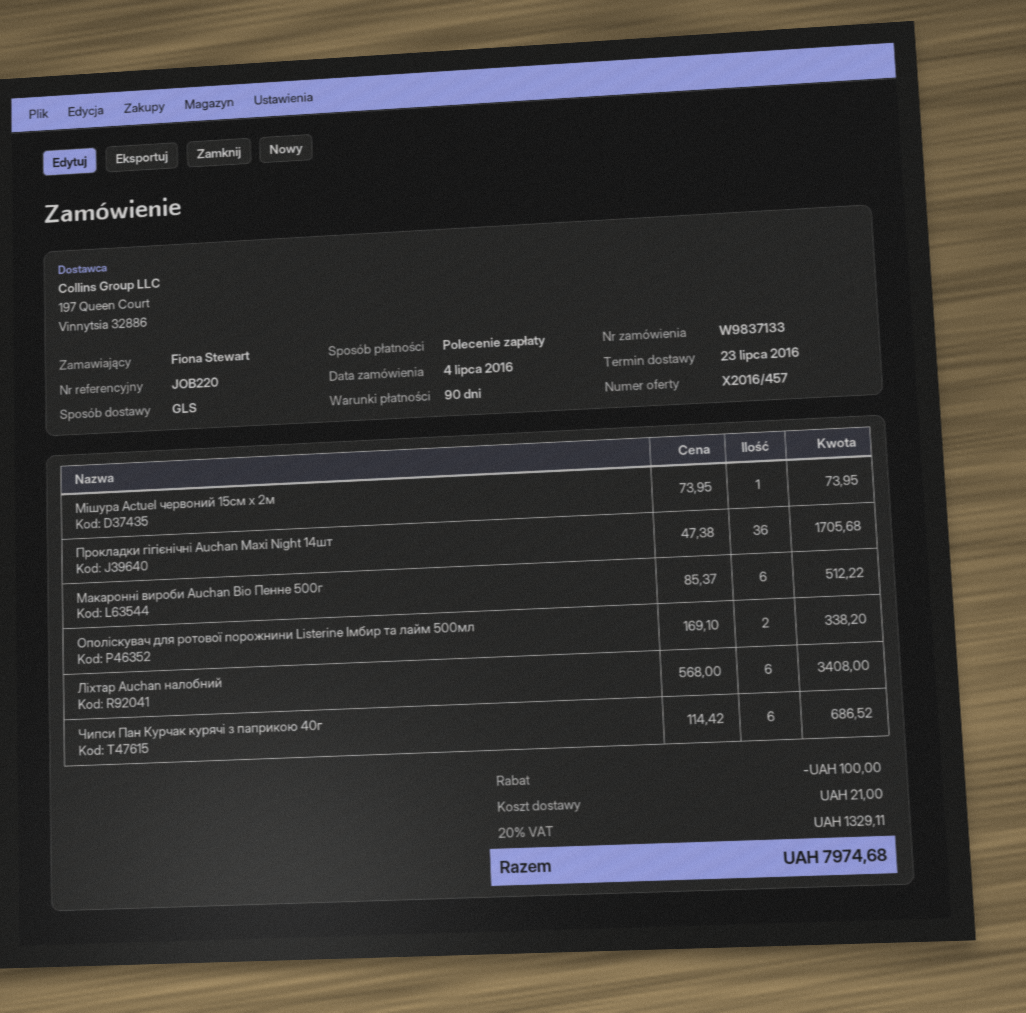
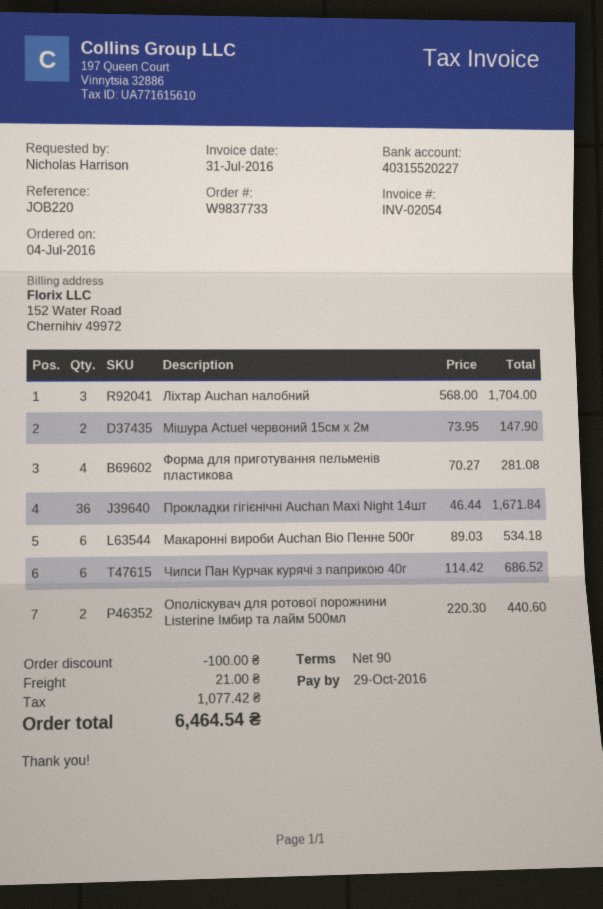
order number: W9837133 -> W9837733
ordered by: Fiona Stewart -> Nicholas Harrison
Мішура Actuel червоний 15см х 2м: 1 x 73.95 = 73.95 -> 2 x 73.95 = 147.90
Прокладки гігієнічні Auchan Maxi Night 14шт: 36 x 47.38 = 1705.68 -> 36 x 46.44 = 1671.84
Макаронні вироби Auchan Bio Пенне 500г: 6 x 85.37 = 512.22 -> 6 x 89.03 = 534.18
Ополіскувач для ротової порожнини Listerine Імбир та лайм 500мл: 2 x 169.10 = 338.20 -> 2 x 220.30 = 440.60
Ліхтар Auchan налобний: 6 x 568.00 = 3408.00 -> 3 x 568.00 = 1704.00
Форма для приготування пельменів пластикова: none -> 4 x 70.27 = 281.08
tax: 1329.11 -> 1077.42
total: 7974.68 -> 6464.54

